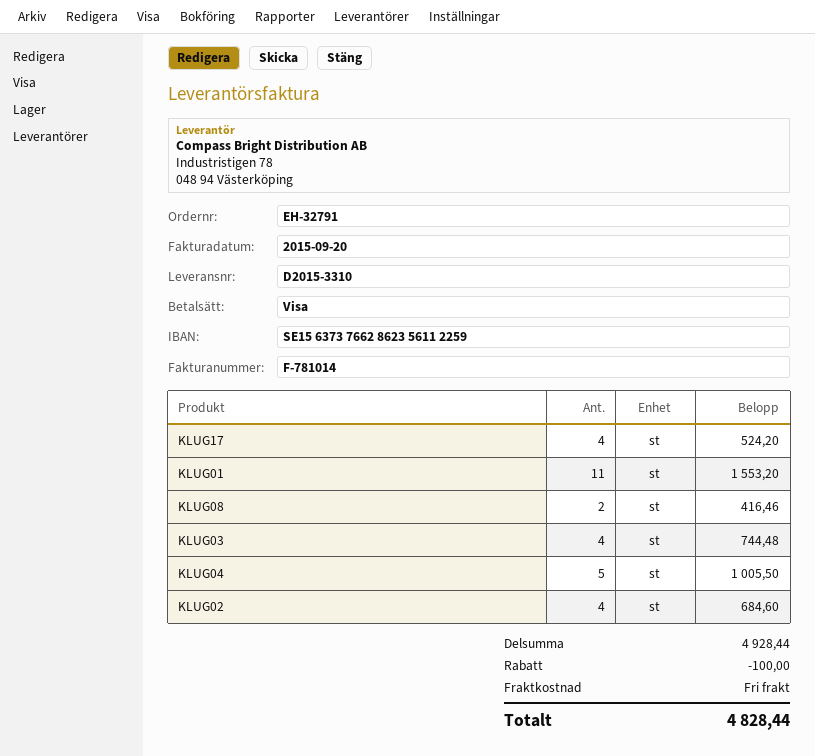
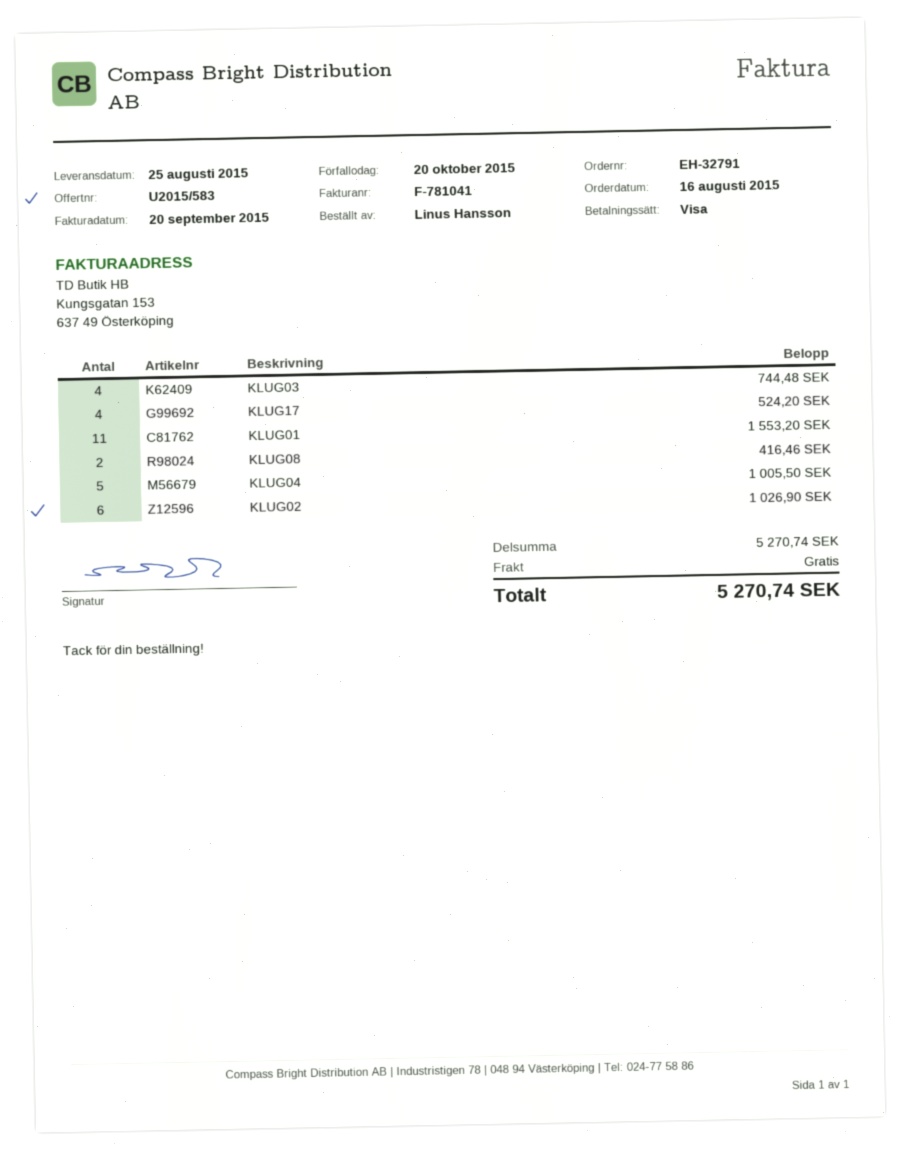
invoice number: F-781014 -> F-781041
KLUG02: 4 for 684.60 -> 6 for 1026.90
subtotal: 4928.44 -> 5270.74
discount: 100.00 -> none
total: 4828.44 -> 5270.74

